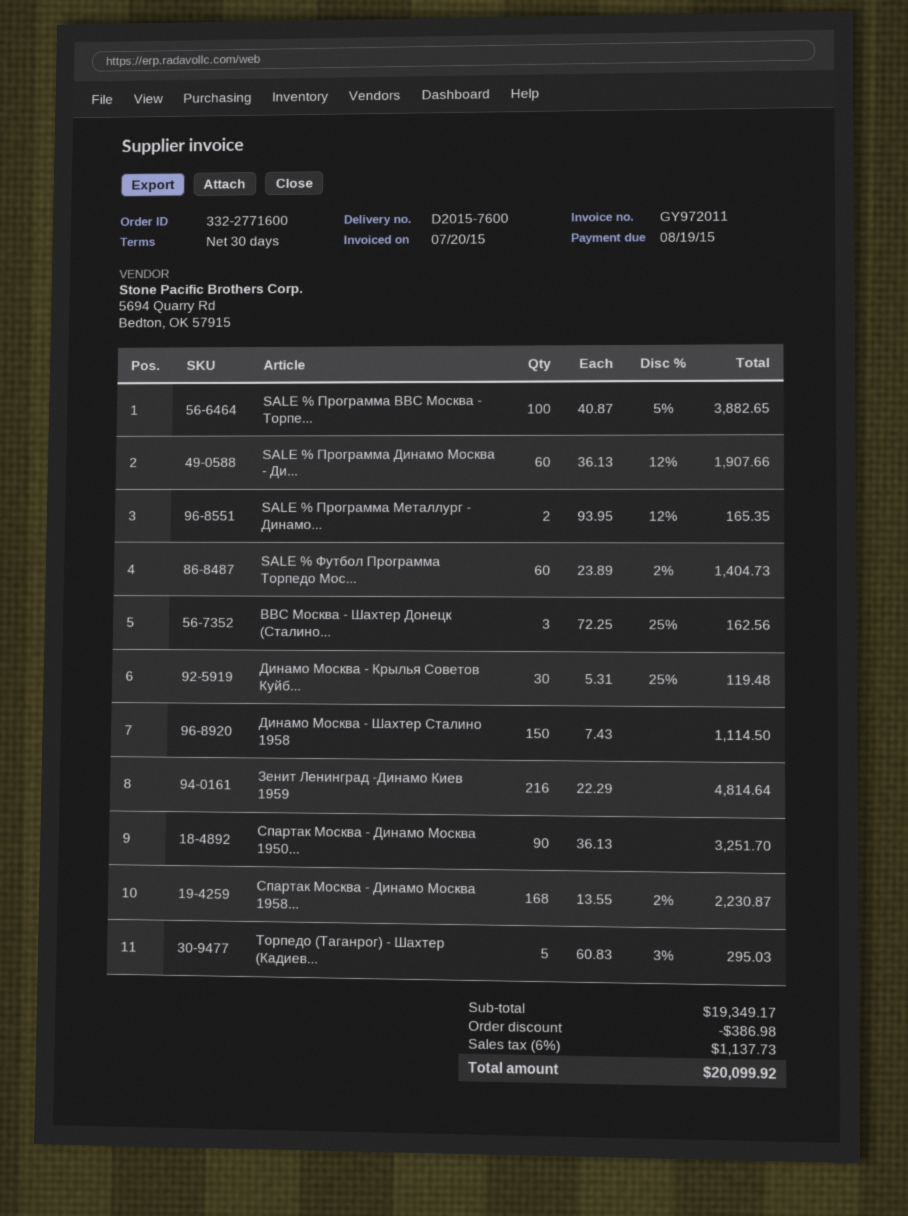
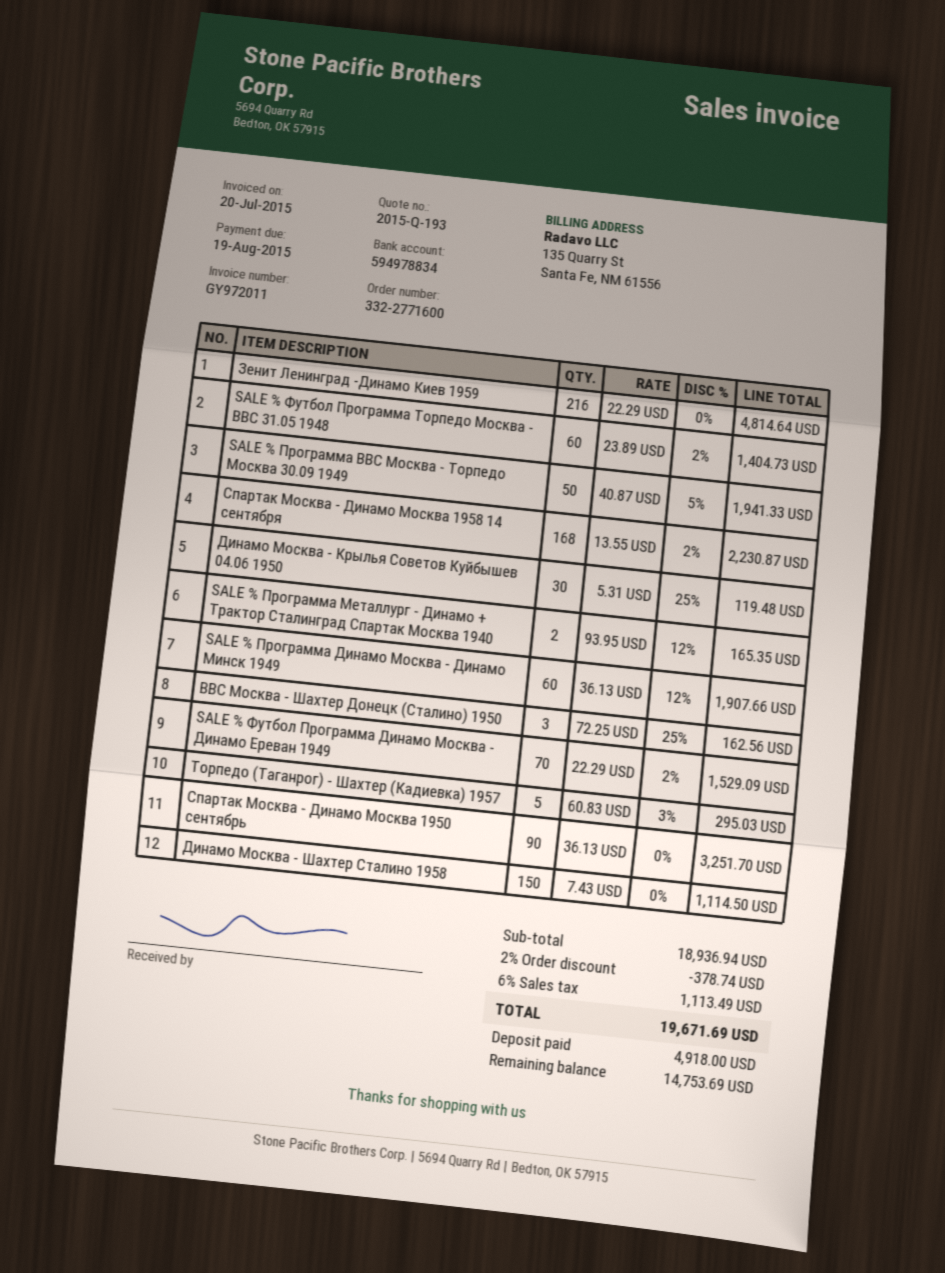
SALE % Программа ВВС Москва - Торпе...: 100 x 40.87 - 5% = 3882.65 -> 50 x 40.87 - 5% = 1941.33
SALE % Футбол Программа Динамо Москва - Динамо Ереван 1949: none -> 70 x 22.29 - 2% = 1529.09
subtotal: 19349.17 -> 18936.94
discount: 386.98 -> 378.74
tax: 6% = 1137.73 -> 6% = 1113.49
total: 20099.92 -> 19671.69

